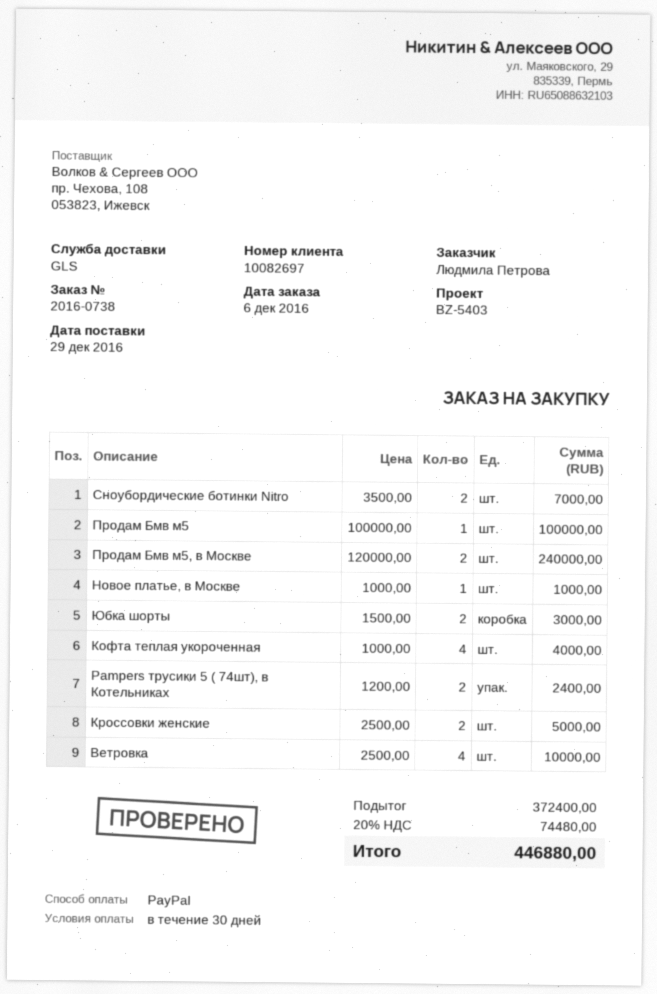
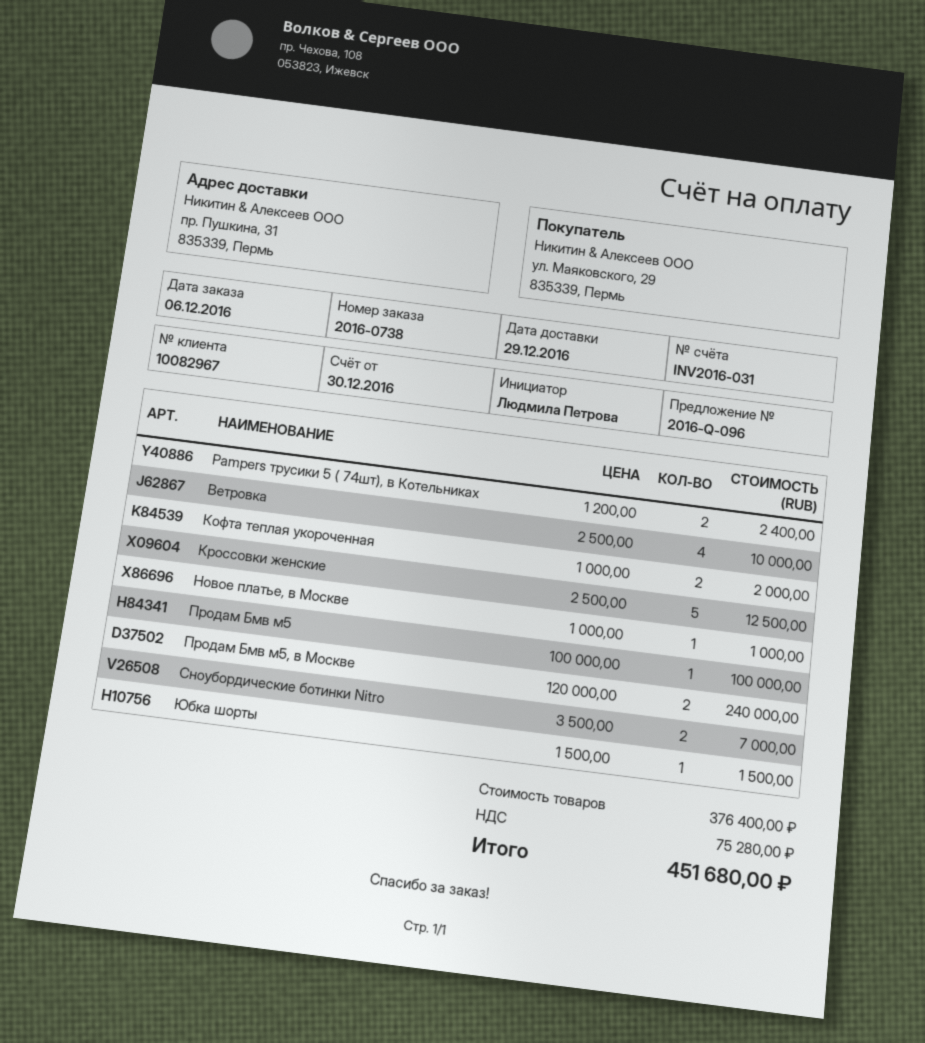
customer number: 10082697 -> 10082967
Юбка шорты: 2 x 1500.00 = 3000.00 -> 1 x 1500.00 = 1500.00
Кофта теплая укороченная: 4 x 1000.00 = 4000.00 -> 2 x 1000.00 = 2000.00
Кроссовки женские: 2 x 2500.00 = 5000.00 -> 5 x 2500.00 = 12500.00
subtotal: 372400.00 -> 376400.00
tax: 74480.00 -> 75280.00
total: 446880.00 -> 451680.00

